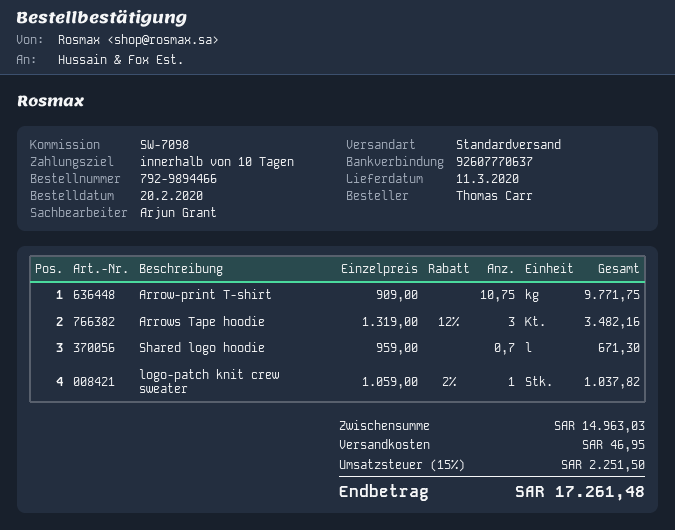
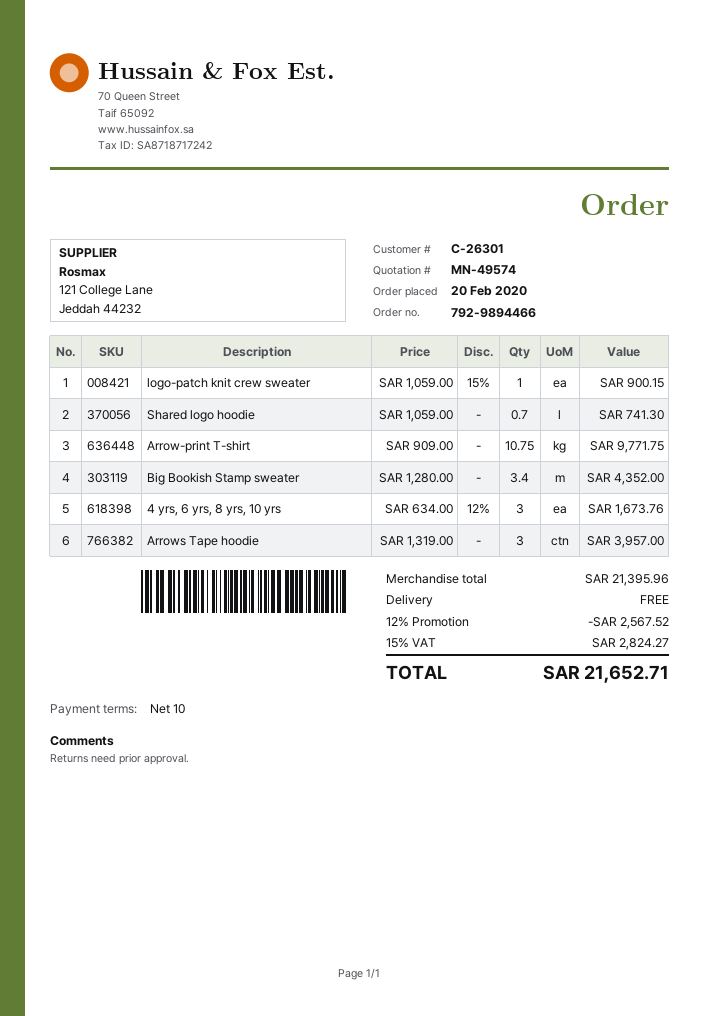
Arrows Tape hoodie: 3 x 1319.00 - 12% = 3482.16 -> 3 x 1319.00 = 3957.00
Shared logo hoodie: 0.7 x 959.00 = 671.30 -> 0.7 x 1059.00 = 741.30
logo-patch knit crew sweater: 1 x 1059.00 - 2% = 1037.82 -> 1 x 1059.00 - 15% = 900.15
Big Bookish Stamp sweater: none -> 3.4 x 1280.00 = 4352.00
4 yrs, 6 yrs, 8 yrs, 10 yrs: none -> 3 x 634.00 - 12% = 1673.76
subtotal: 14963.03 -> 21395.96
discount: none -> 12% = 2567.52
shipping: 46.95 -> 0.00
tax: 15% = 2251.50 -> 15% = 2824.27
total: 17261.48 -> 21652.71

